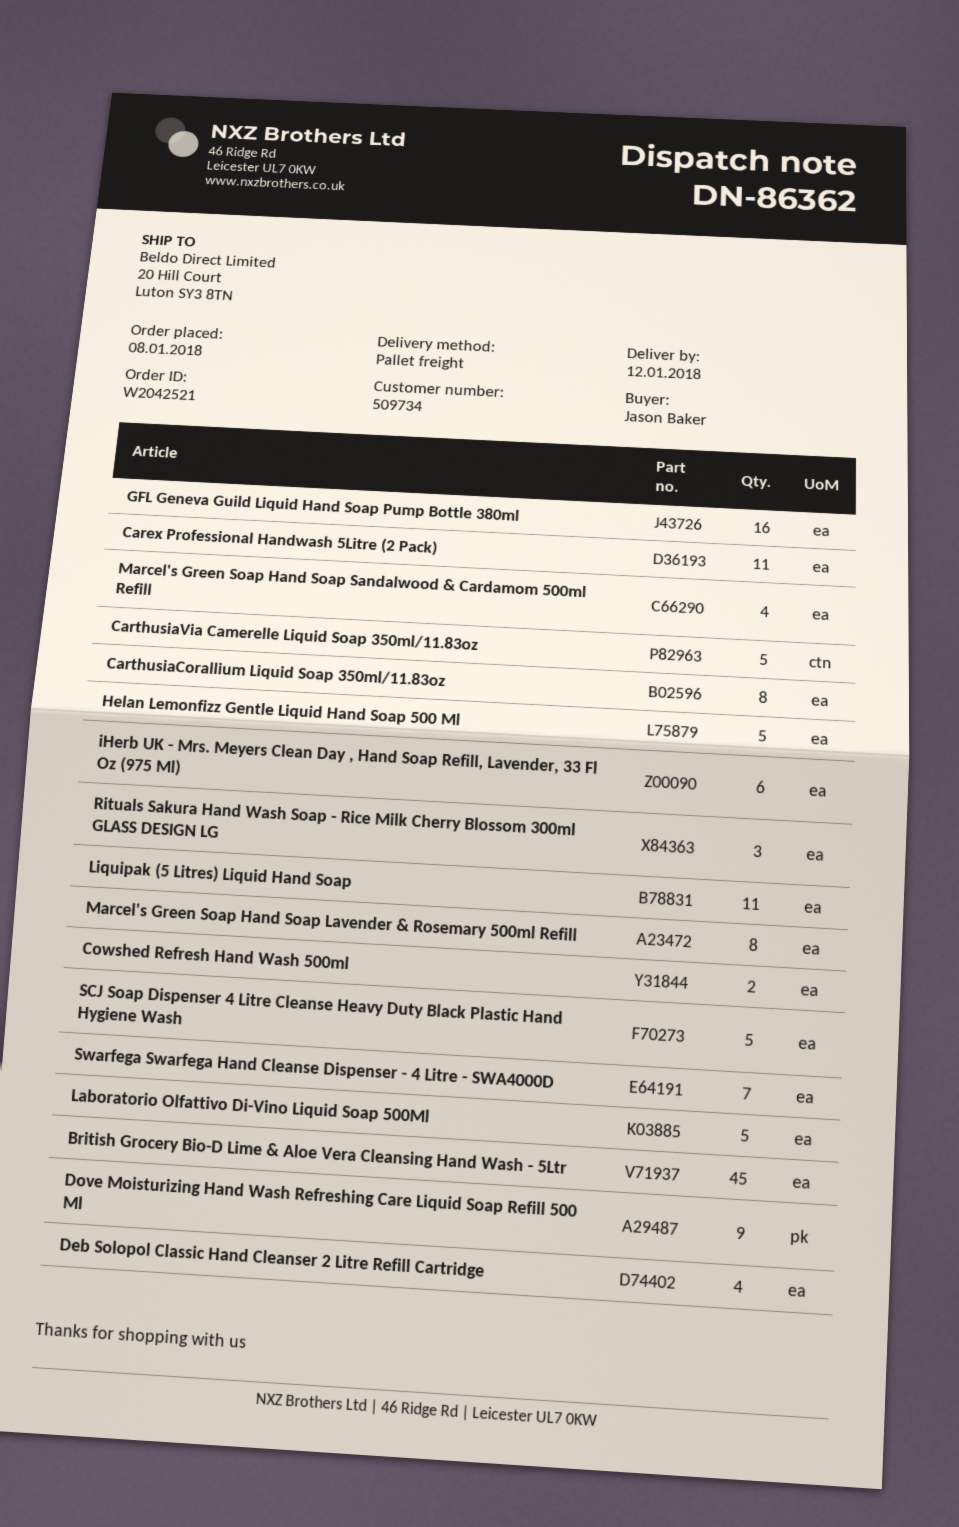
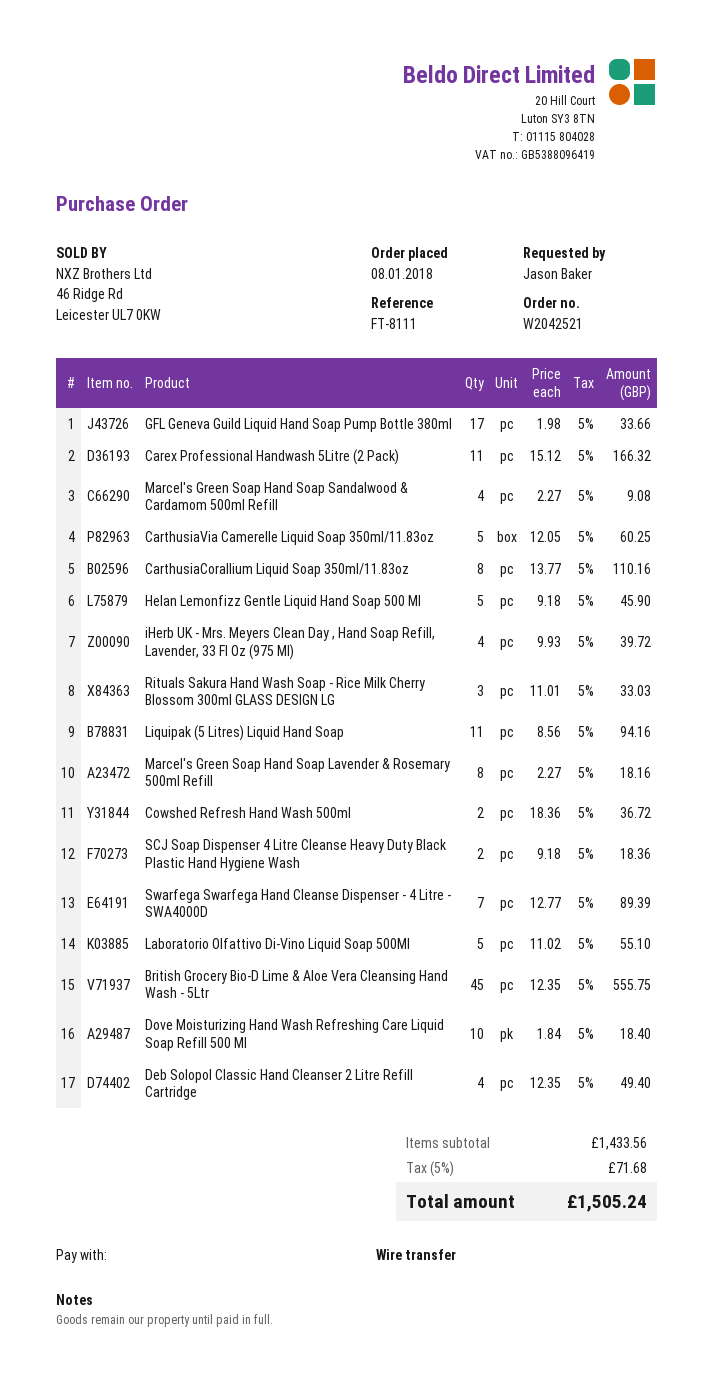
GFL Geneva Guild Liquid Hand Soap Pump Bottle 380ml: 16 -> 17
iHerb UK - Mrs. Meyers Clean Day , Hand Soap Refill, Lavender, 33 Fl Oz (975 Ml): 6 -> 4
SCJ Soap Dispenser 4 Litre Cleanse Heavy Duty Black Plastic Hand Hygiene Wash: 5 -> 2
Dove Moisturizing Hand Wash Refreshing Care Liquid Soap Refill 500 Ml: 9 -> 10

